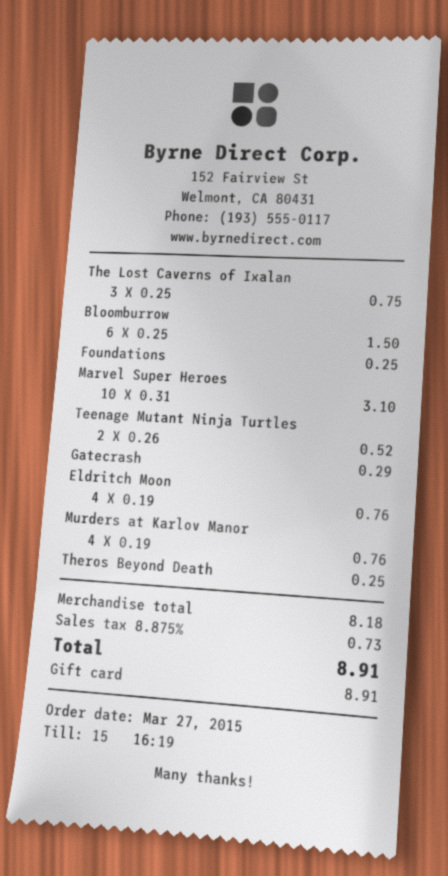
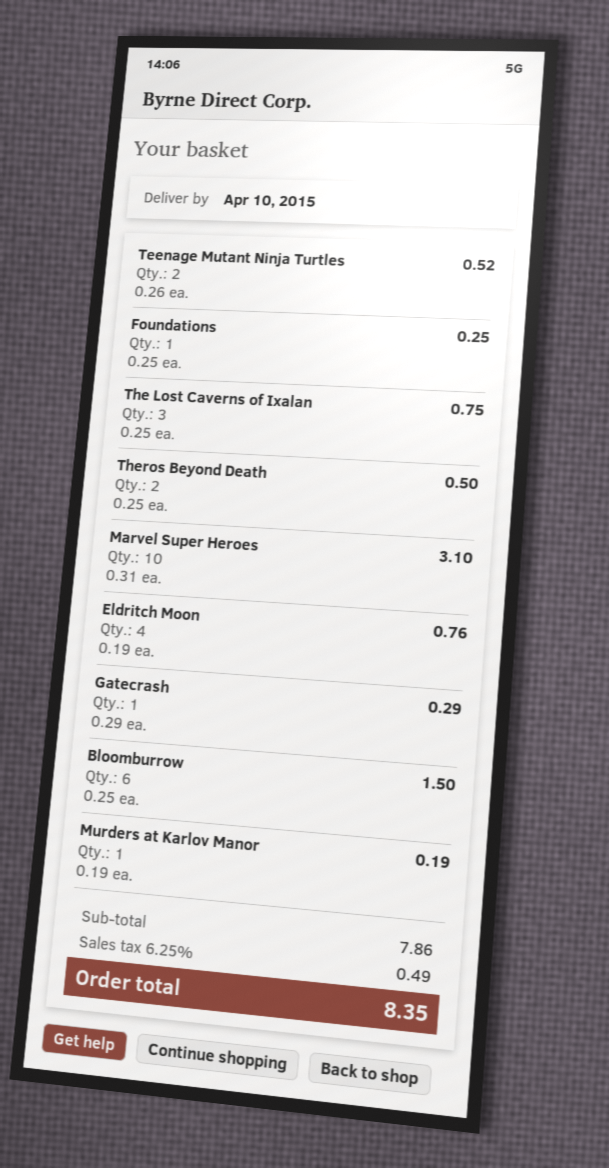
Murders at Karlov Manor: 4 x 0.19 = 0.76 -> 1 x 0.19 = 0.19
Theros Beyond Death: 1 x 0.25 = 0.25 -> 2 x 0.25 = 0.50
subtotal: 8.18 -> 7.86
tax: 8.875% = 0.73 -> 6.25% = 0.49
total: 8.91 -> 8.35

